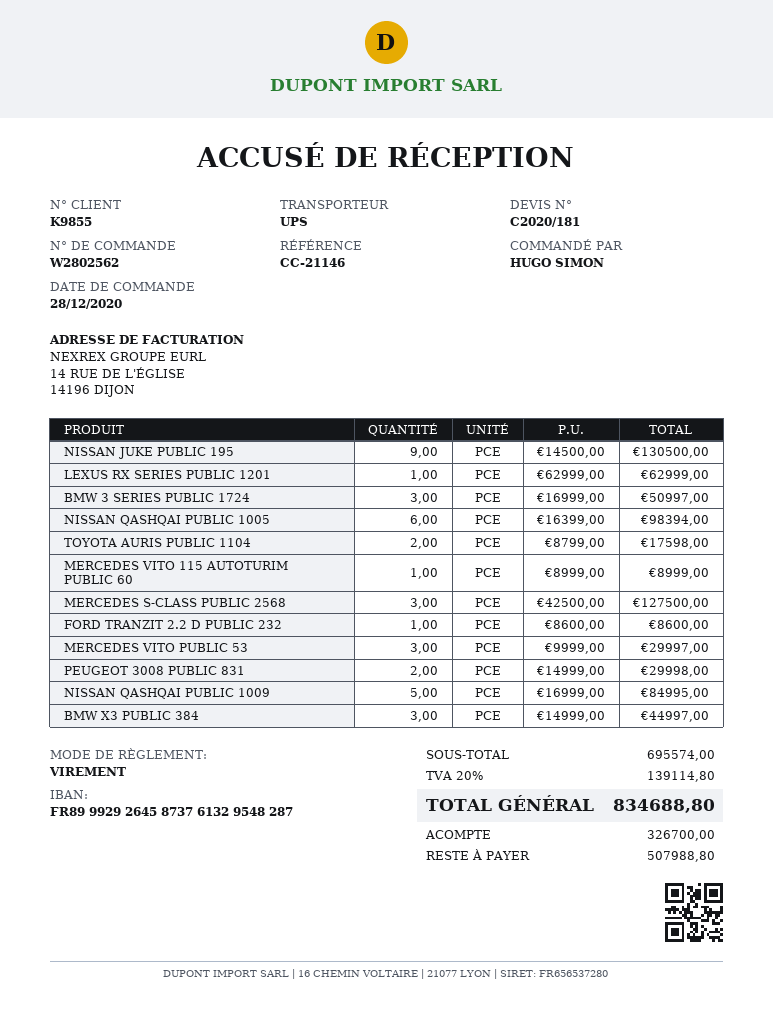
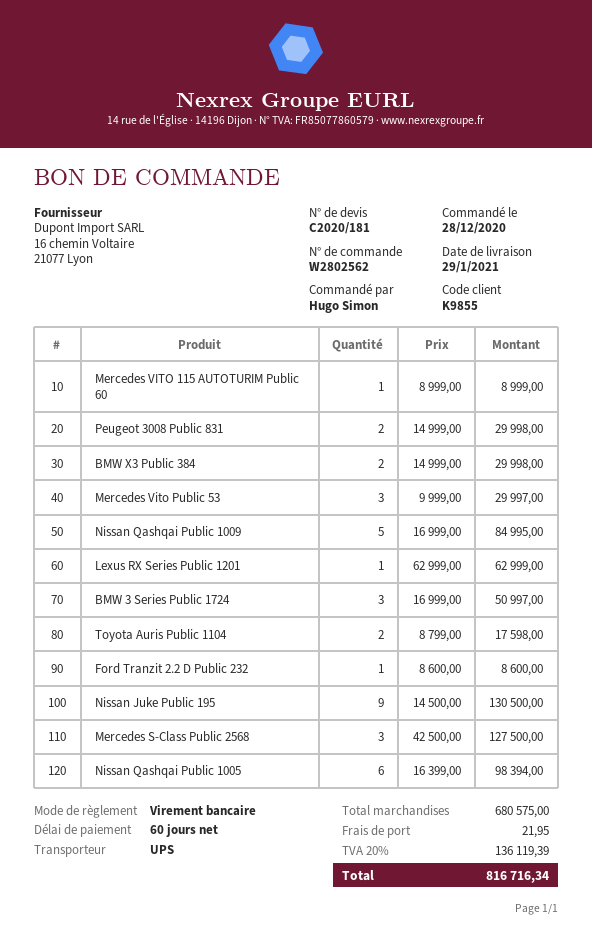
BMW X3 PUBLIC 384: 3 x 14999.00 = 44997.00 -> 2 x 14999.00 = 29998.00
subtotal: 695574.00 -> 680575.00
shipping: none -> 21.95
tax: 20% = 139114.80 -> 20% = 136119.39
total: 834688.80 -> 816716.34

